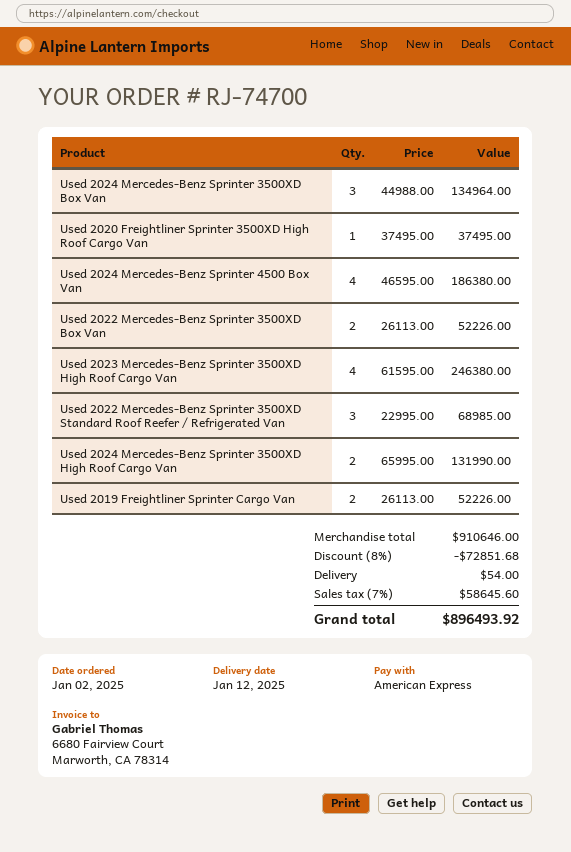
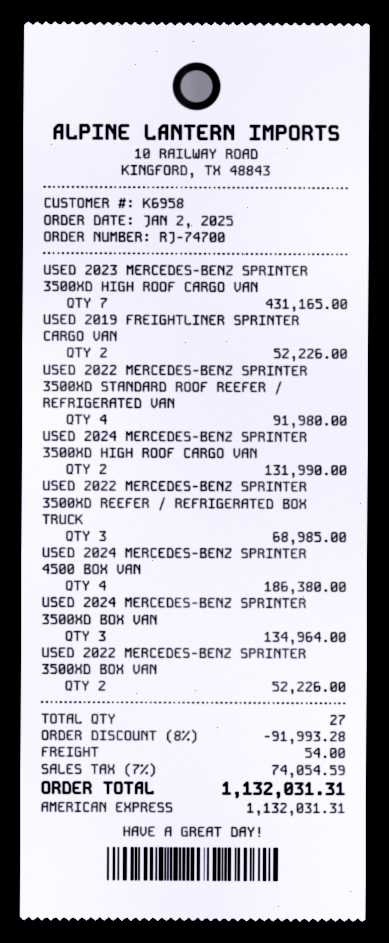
Used 2020 Freightliner Sprinter 3500XD High Roof Cargo Van: 1 for 37495.00 -> none
Used 2023 Mercedes-Benz Sprinter 3500XD High Roof Cargo Van: 4 for 246380.00 -> 7 for 431165.00
Used 2022 Mercedes-Benz Sprinter 3500XD Standard Roof Reefer / Refrigerated Van: 3 for 68985.00 -> 4 for 91980.00
USED 2022 MERCEDES-BENZ SPRINTER 3500XD REEFER / REFRIGERATED BOX TRUCK: none -> 3 for 68985.00
discount: 8% = 72851.68 -> 8% = 91993.28
tax: 7% = 58645.60 -> 7% = 74054.59
total: 896493.92 -> 1132031.31

